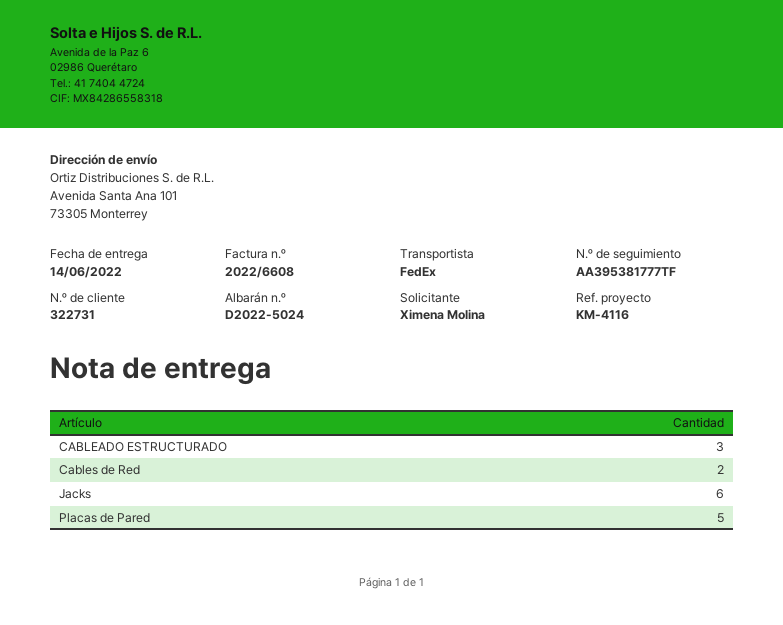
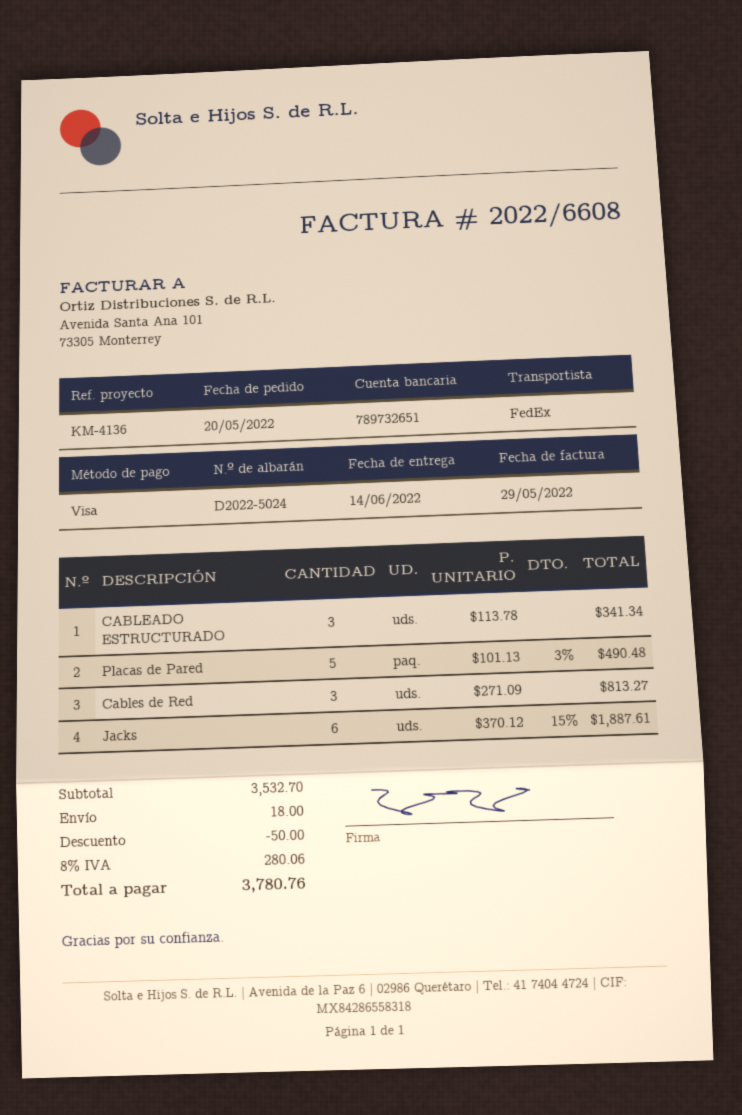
reference: KM-4116 -> KM-4136
Cables de Red: 2 -> 3

